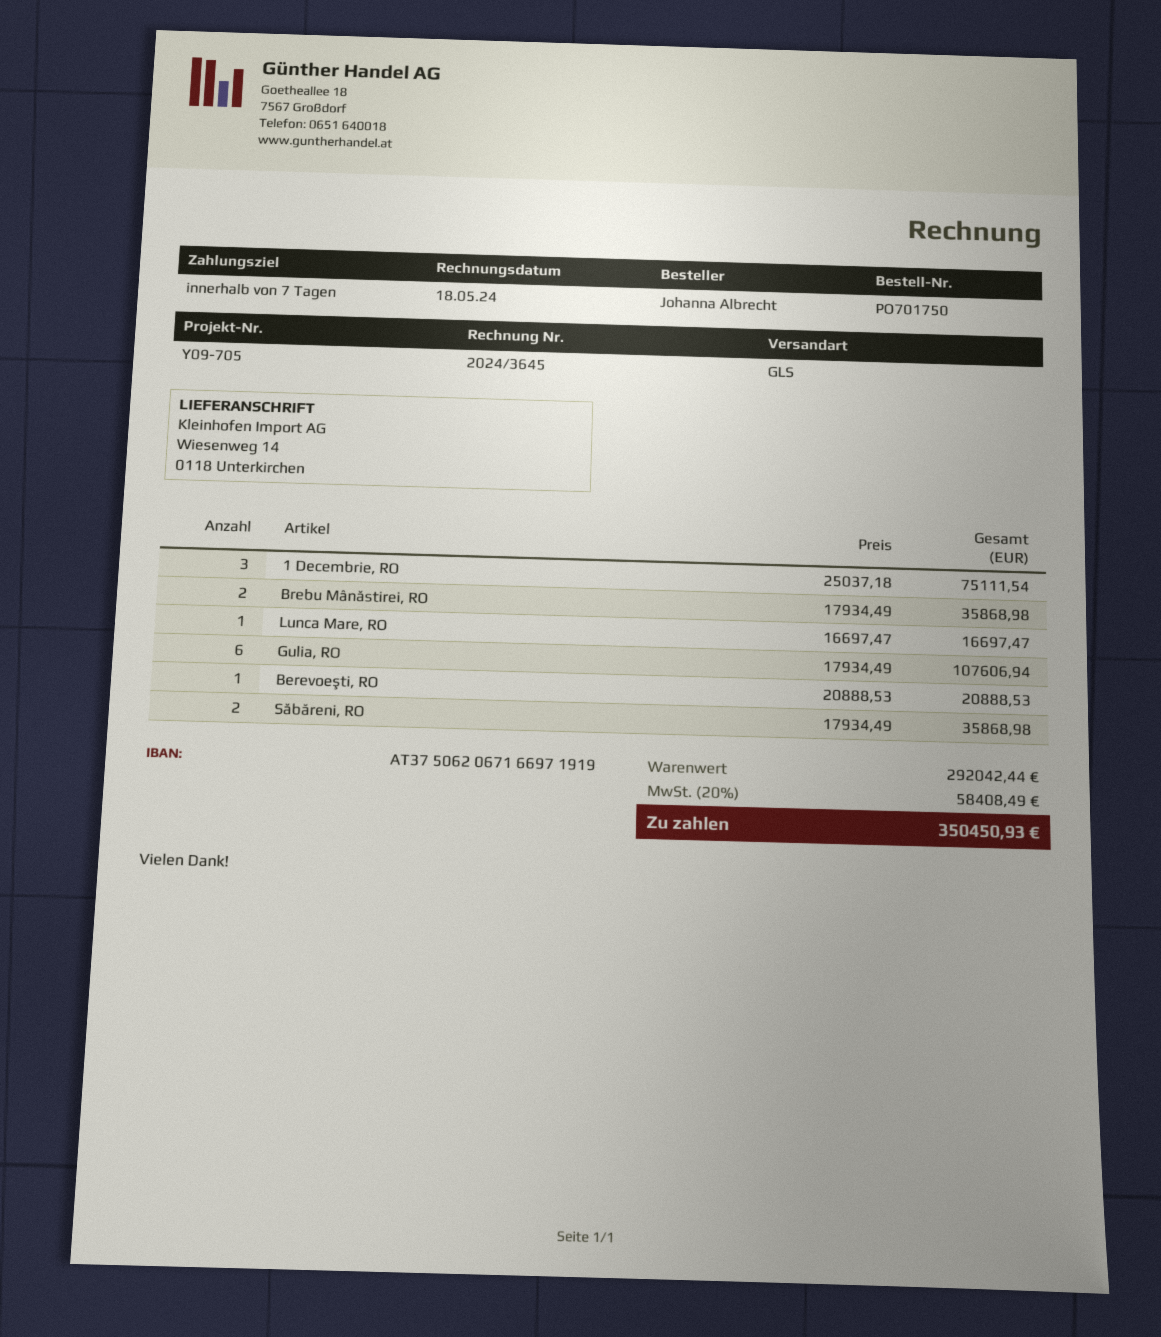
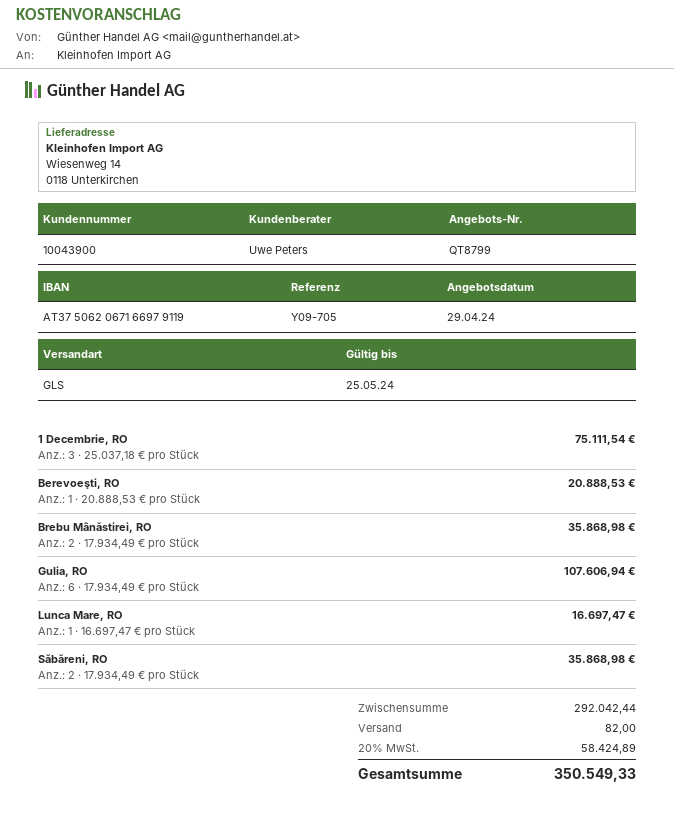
bank account: AT375062067166971919 -> AT375062067166979119
shipping: none -> 82.00
tax: 20% = 58408.49 -> 20% = 58424.89
total: 350450.93 -> 350549.33

